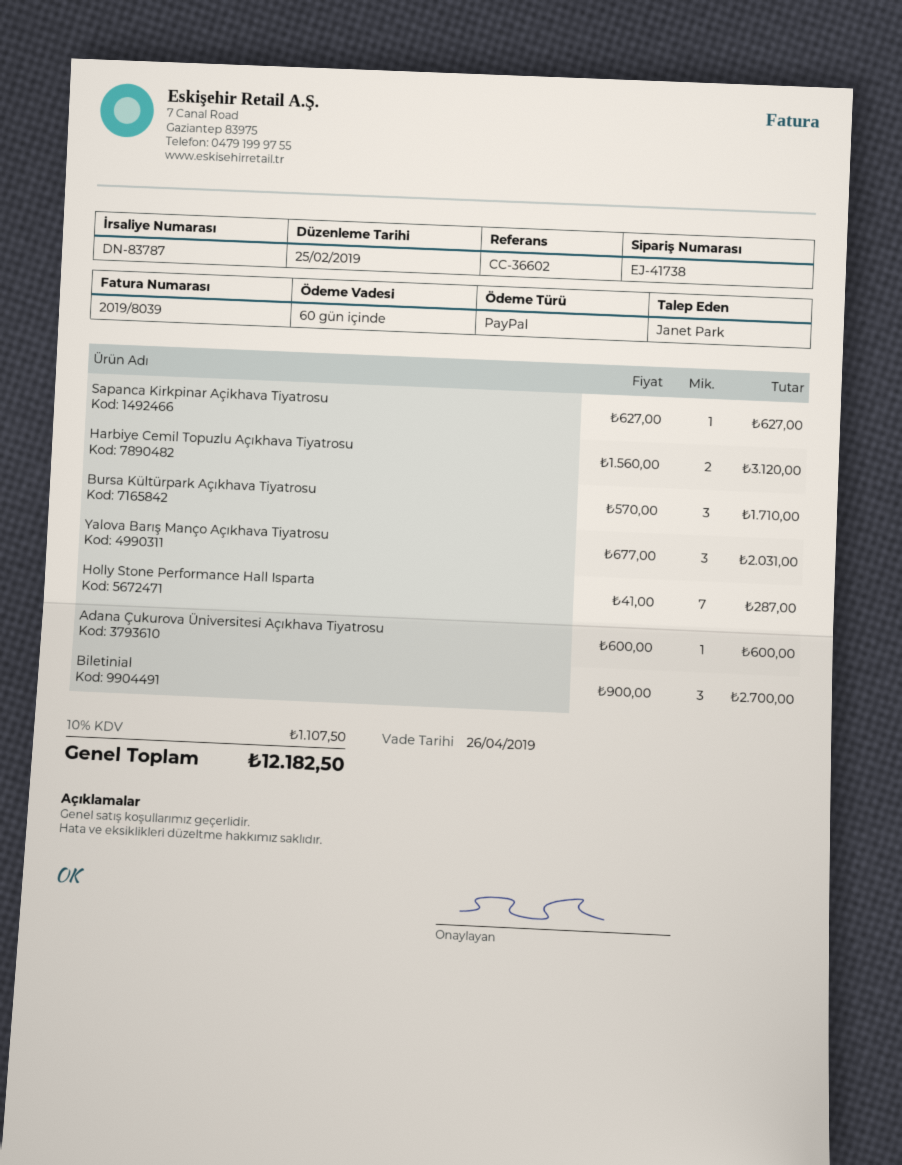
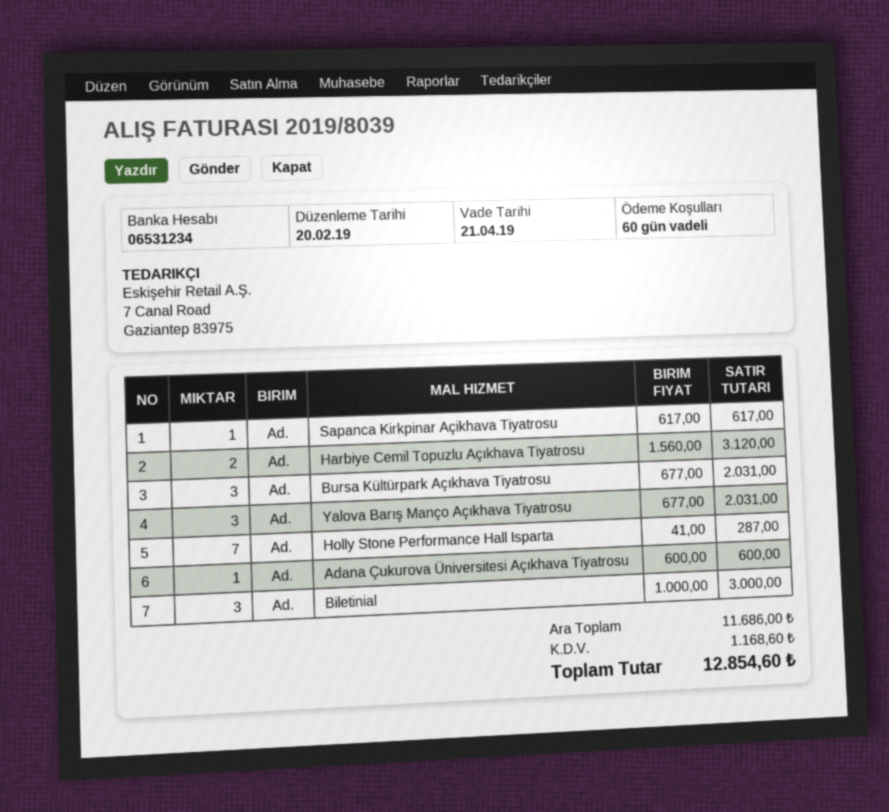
invoice date: 2019-02-25 -> 2019-02-20
due date: 2019-04-26 -> 2019-04-21
Sapanca Kirkpinar Açikhava Tiyatrosu: 1 x 627.00 = 627.00 -> 1 x 617.00 = 617.00
Bursa Kültürpark Açıkhava Tiyatrosu: 3 x 570.00 = 1710.00 -> 3 x 677.00 = 2031.00
Biletinial: 3 x 900.00 = 2700.00 -> 3 x 1000.00 = 3000.00
tax: 1107.50 -> 1168.60
total: 12182.50 -> 12854.60

